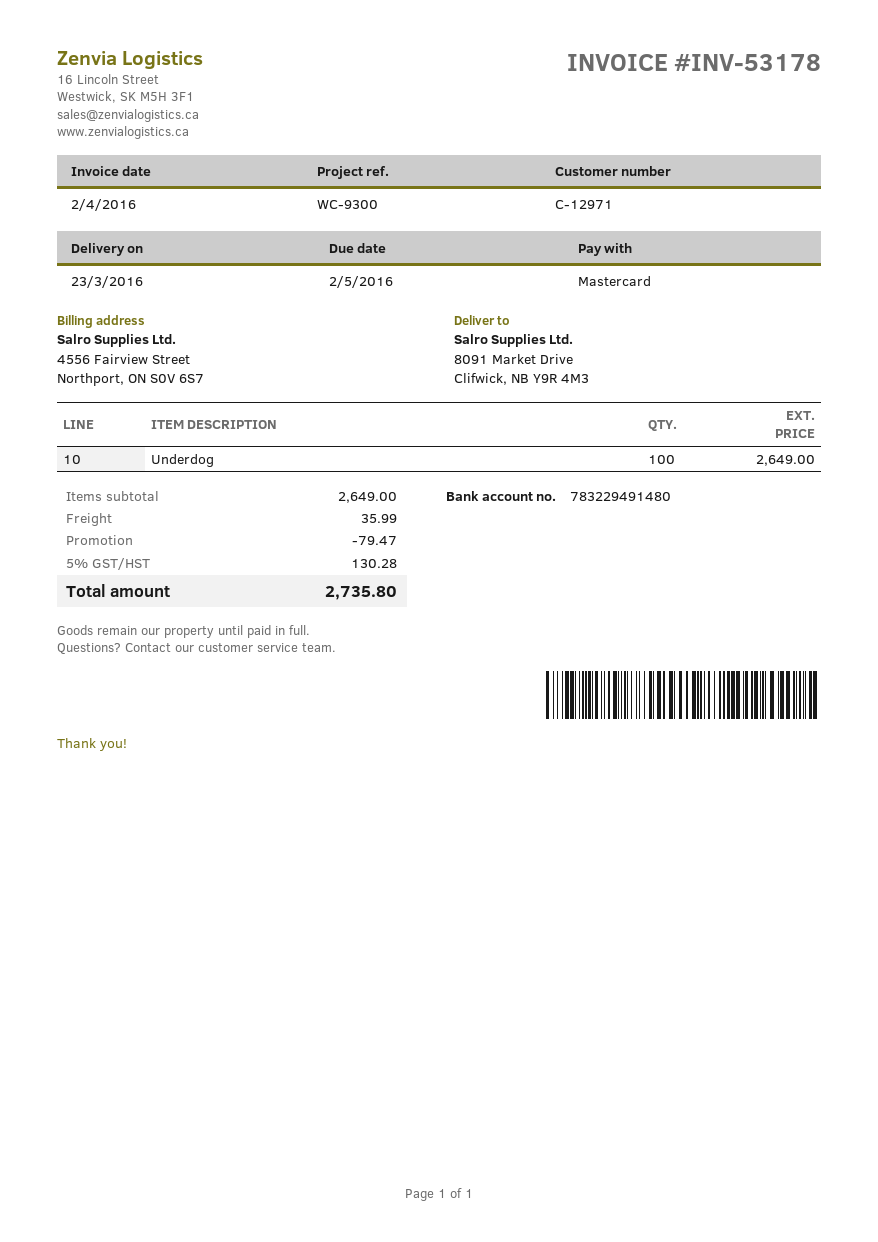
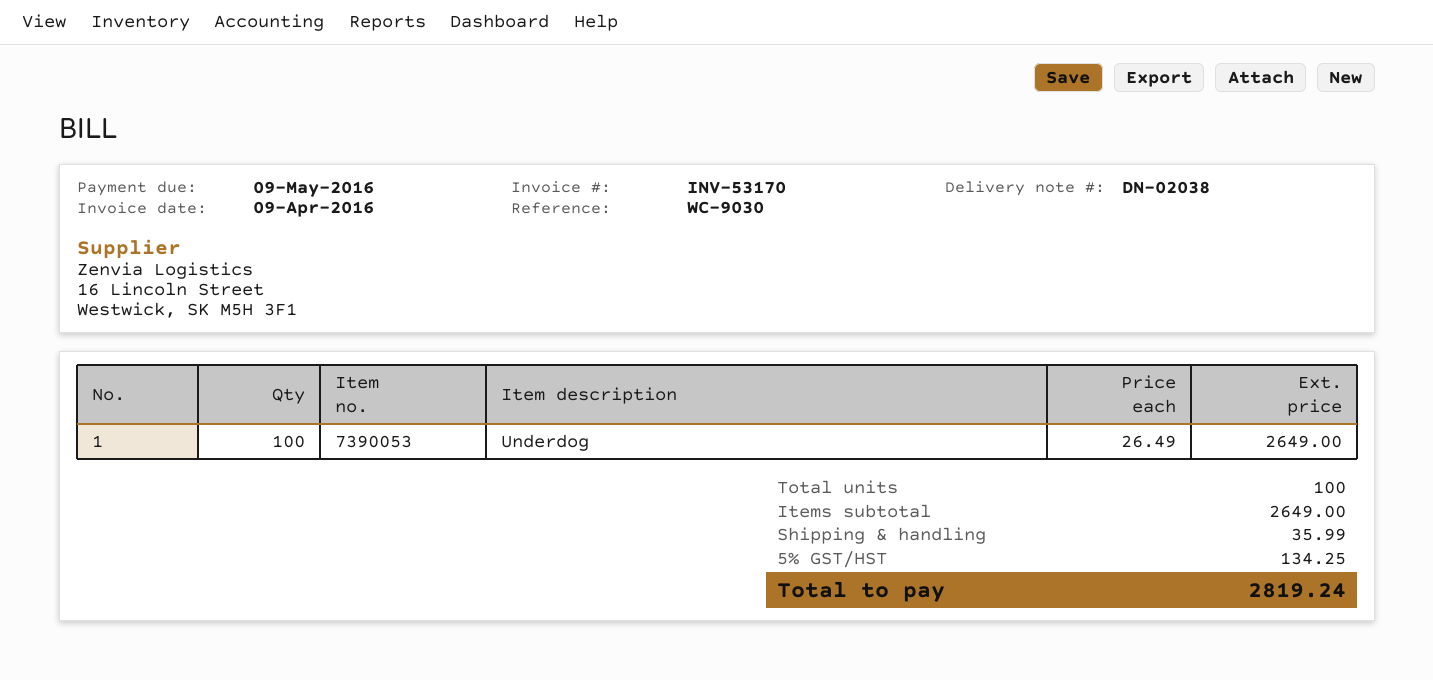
invoice number: INV-53178 -> INV-53170
invoice date: 2016-04-02 -> 2016-04-09
due date: 2016-05-02 -> 2016-05-09
reference: WC-9300 -> WC-9030
discount: 79.47 -> none
tax: 5% = 130.28 -> 5% = 134.25
total: 2735.80 -> 2819.24

